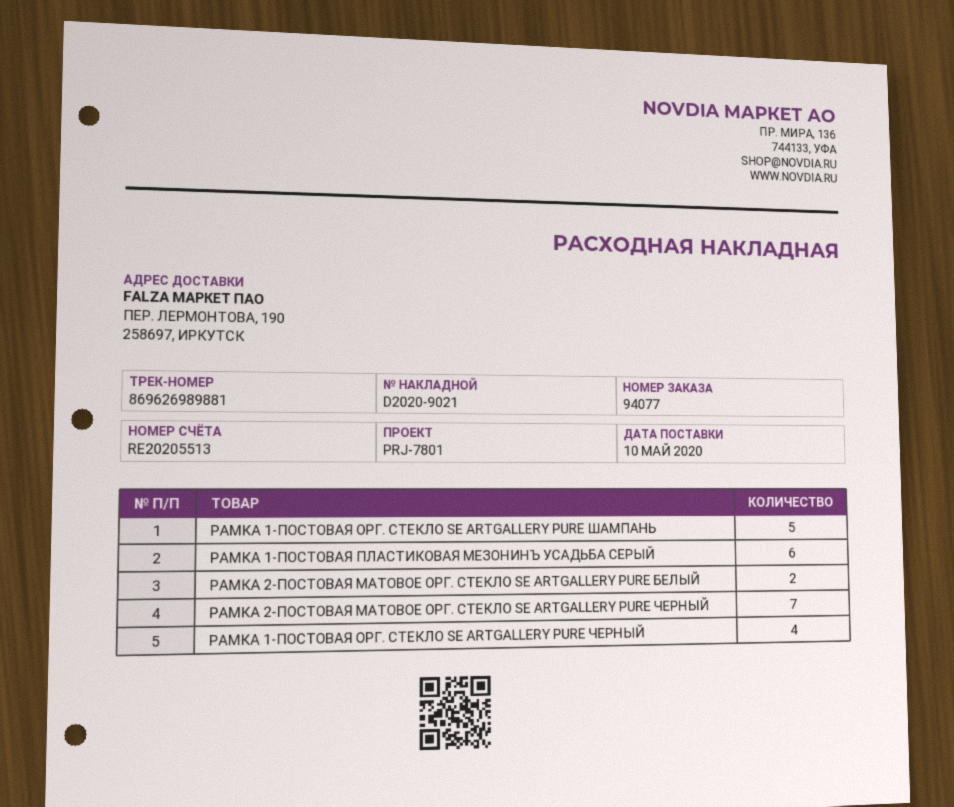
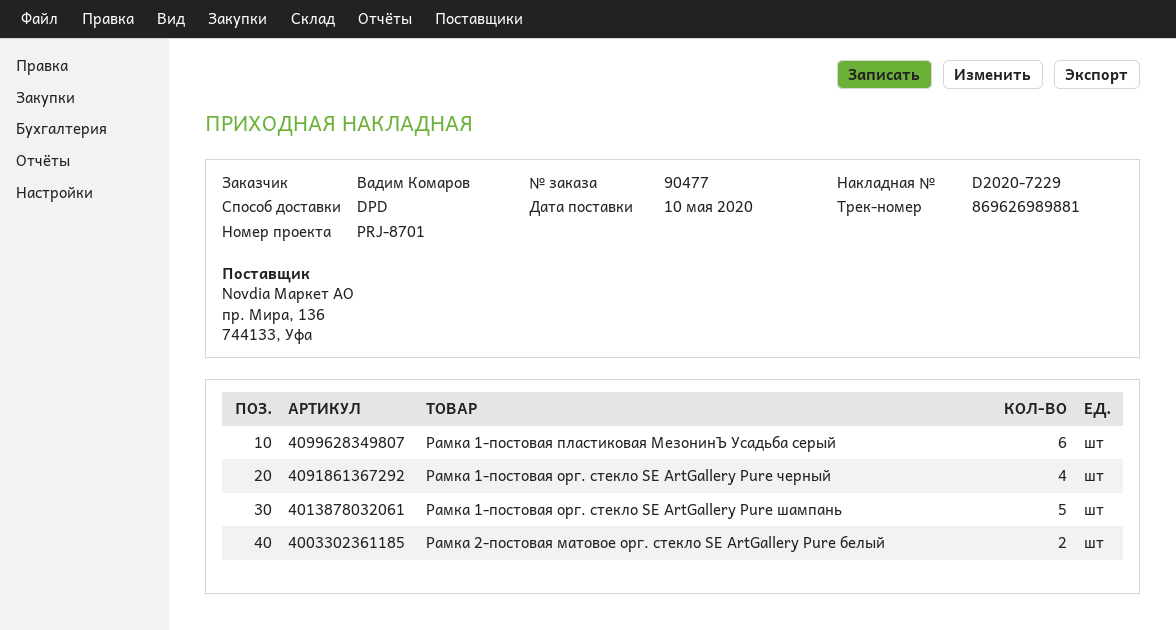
order number: 94077 -> 90477
delivery note number: D2020-9021 -> D2020-7229
reference: PRJ-7801 -> PRJ-8701
РАМКА 2-ПОСТОВАЯ МАТОВОЕ ОРГ. СТЕКЛО SE ARTGALLERY PURE ЧЕРНЫЙ: 7 -> none

